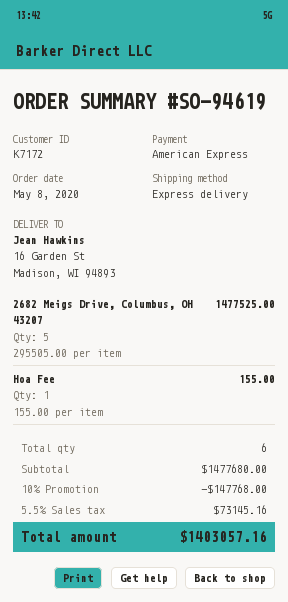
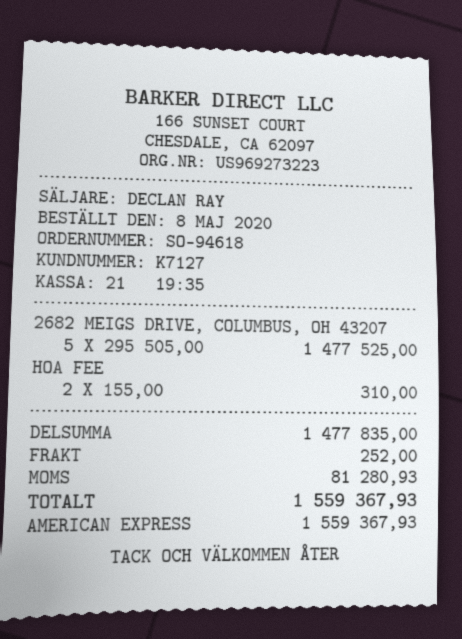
order number: SO-94619 -> SO-94618
customer number: K7172 -> K7127
Hoa Fee: 1 x 155.00 = 155.00 -> 2 x 155.00 = 310.00
subtotal: 1477680.00 -> 1477835.00
discount: 10% = 147768.00 -> none
shipping: none -> 252.00
tax: 73145.16 -> 81280.93
total: 1403057.16 -> 1559367.93

